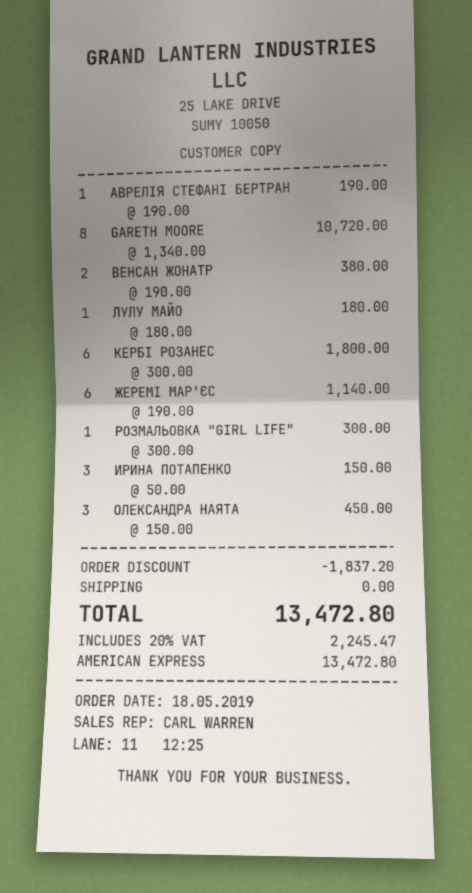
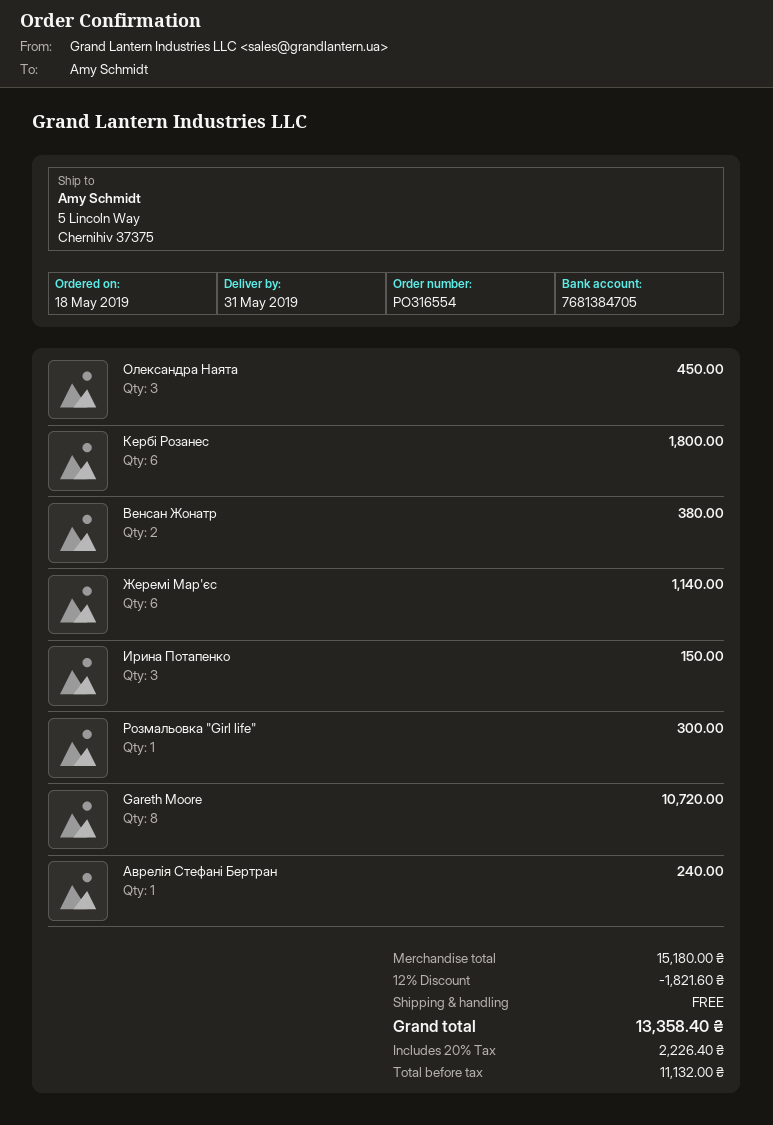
АВРЕЛІЯ СТЕФАНІ БЕРТРАН: 1 for 190.00 -> 1 for 240.00
ЛУЛУ МАЙО: 1 for 180.00 -> none
discount: 1837.20 -> 1821.60
tax: 20% = 2245.47 -> 20% = 2226.40
total: 13472.80 -> 13358.40

